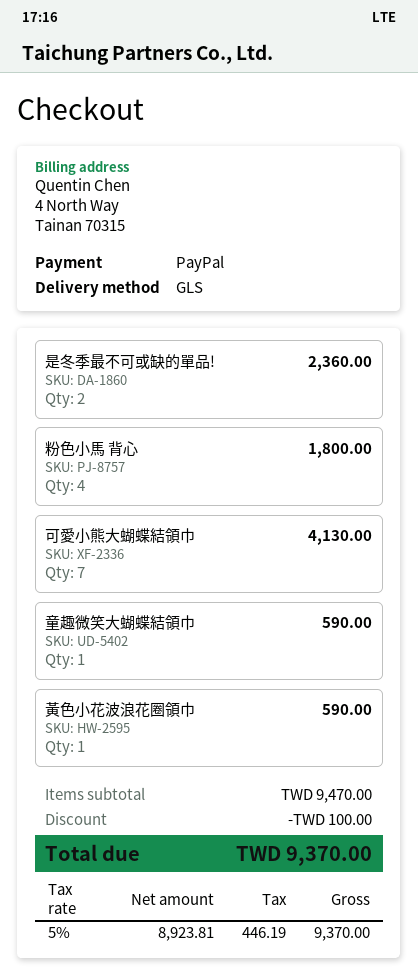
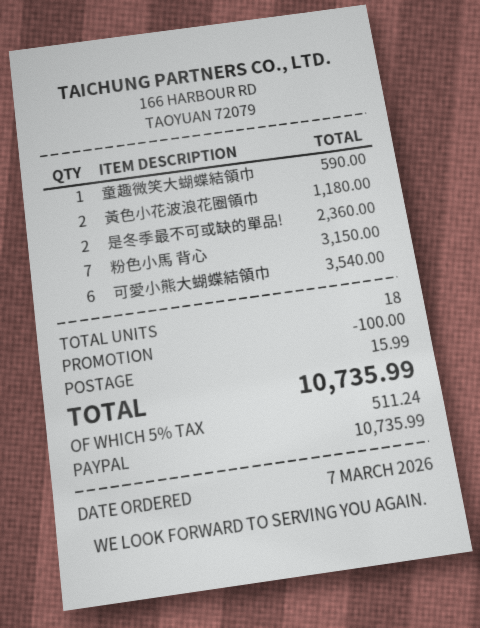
粉色小馬 背心: 4 for 1800.00 -> 7 for 3150.00
可愛小熊大蝴蝶結領巾: 7 for 4130.00 -> 6 for 3540.00
黃色小花波浪花圈領巾: 1 for 590.00 -> 2 for 1180.00
shipping: none -> 15.99
tax: 5% = 446.19 -> 5% = 511.24
total: 9370.00 -> 10735.99

